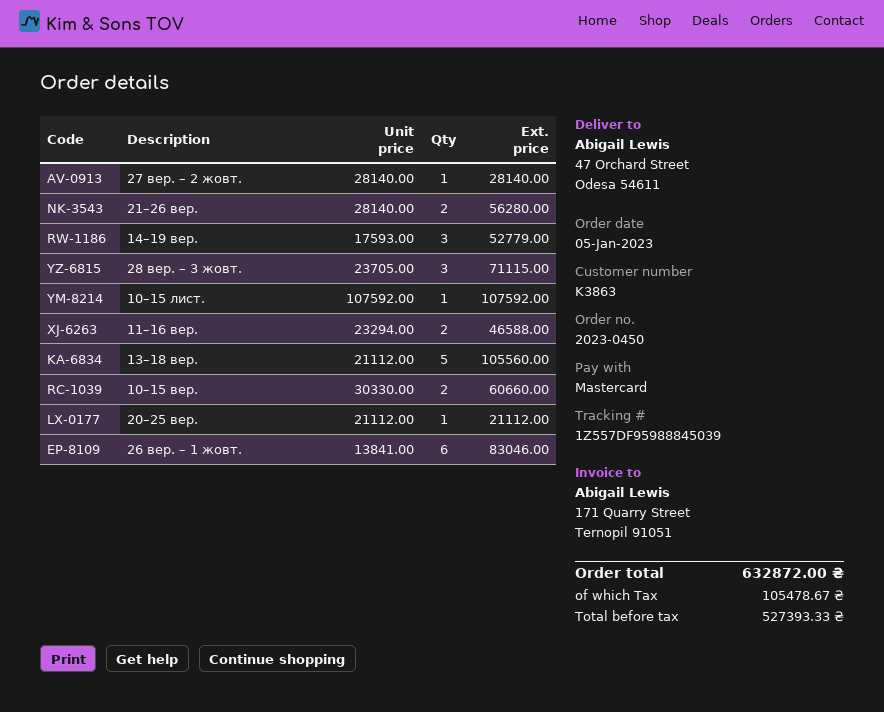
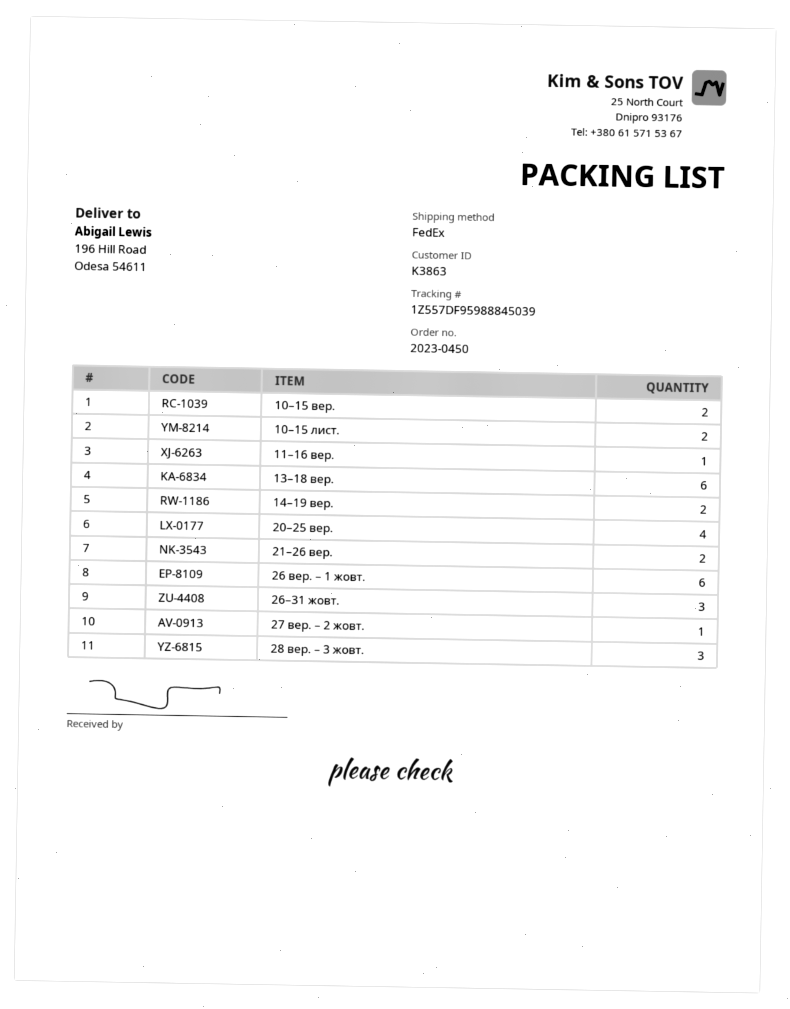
ship to: 47 Orchard Street, Odesa 54611 -> 196 Hill Road, Odesa 54611
14–19 вер.: 3 -> 2
10–15 лист.: 1 -> 2
11–16 вер.: 2 -> 1
13–18 вер.: 5 -> 6
20–25 вер.: 1 -> 4
26–31 жовт.: none -> 3

